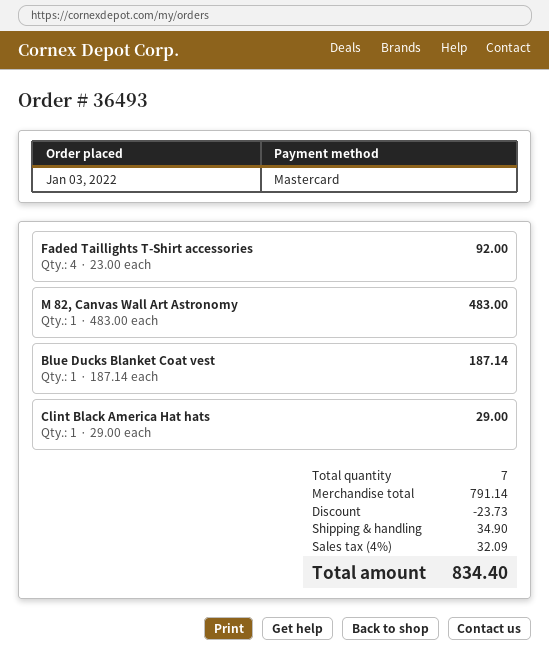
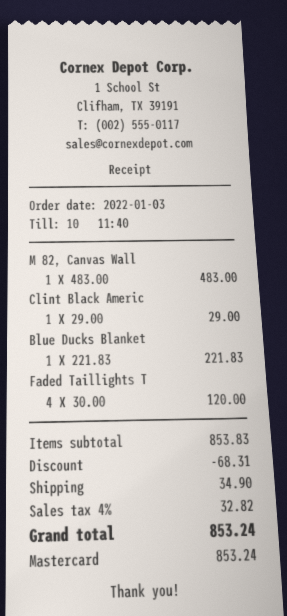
Faded Taillights T-Shirt accessories: 4 x 23.00 = 92.00 -> 4 x 30.00 = 120.00
Blue Ducks Blanket Coat vest: 1 x 187.14 = 187.14 -> 1 x 221.83 = 221.83
subtotal: 791.14 -> 853.83
discount: 23.73 -> 68.31
tax: 4% = 32.09 -> 4% = 32.82
total: 834.40 -> 853.24

